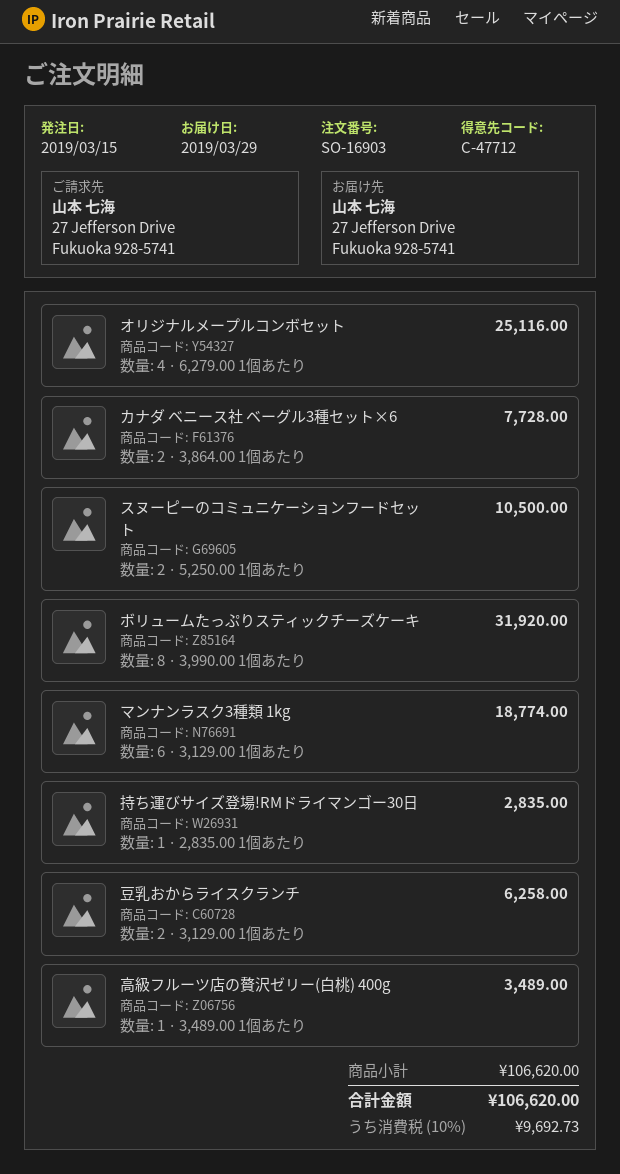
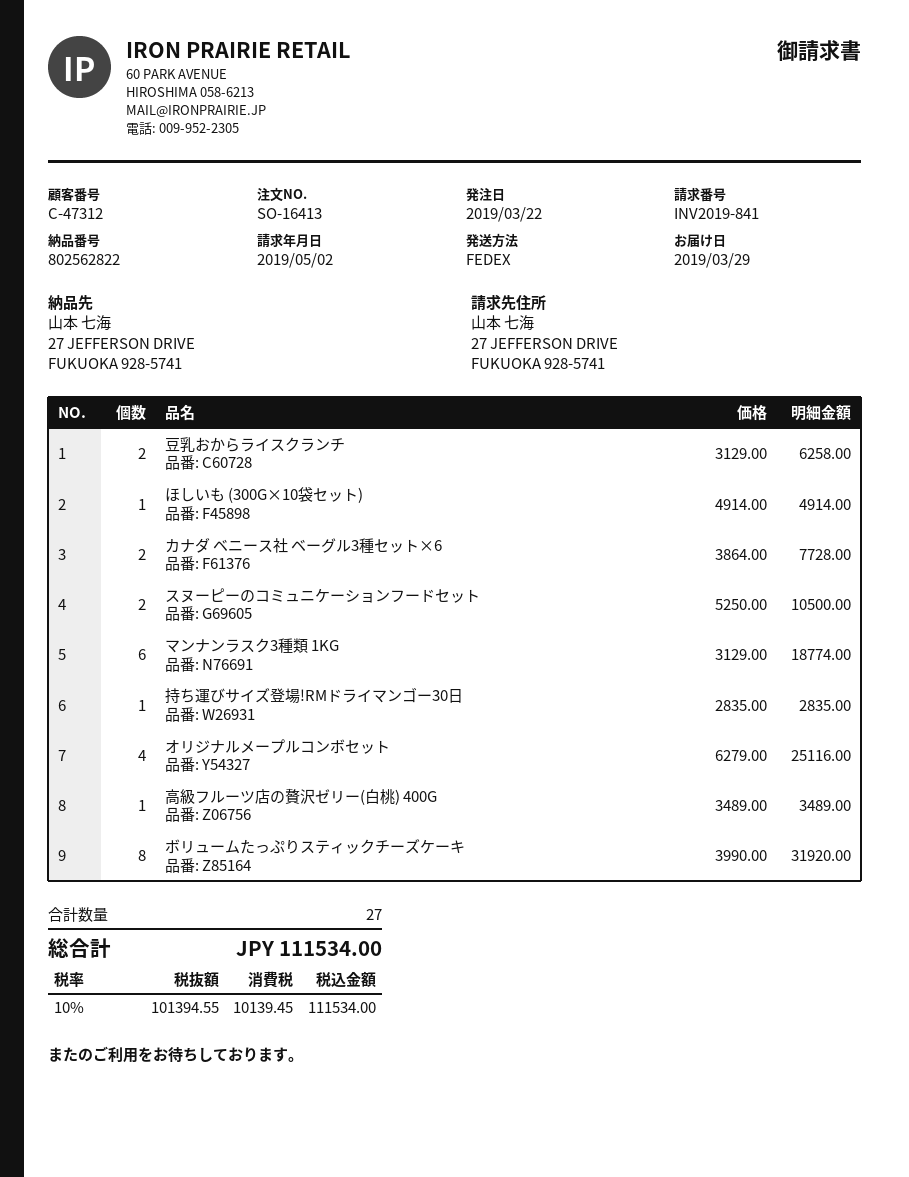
order number: SO-16903 -> SO-16413
order date: 2019-03-15 -> 2019-03-22
customer number: C-47712 -> C-47312
ほしいも (300G×10袋セット): none -> 1 x 4914.00 = 4914.00
tax: 10% = 9692.73 -> 10% = 10139.45
total: 106620.00 -> 111534.00

